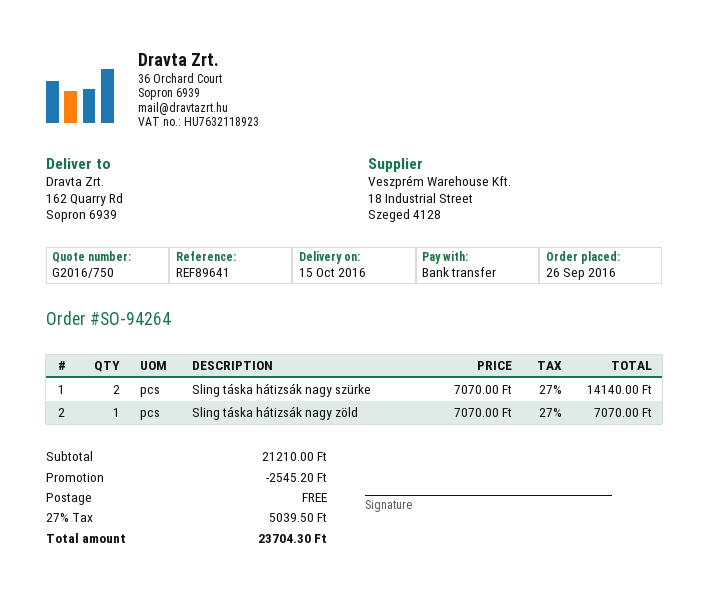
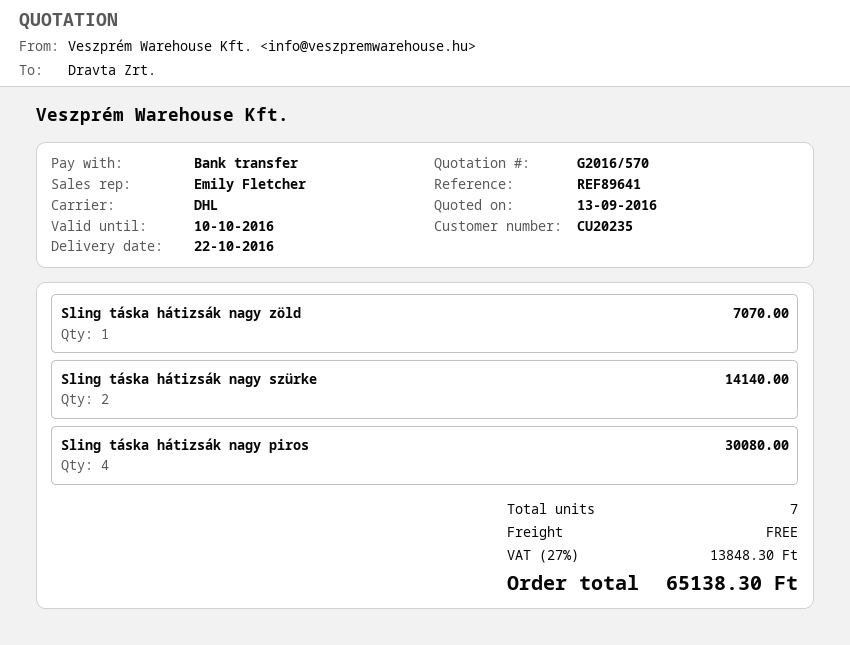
quote number: G2016/750 -> G2016/570
delivery date: 2016-10-15 -> 2016-10-22
Sling táska hátizsák nagy piros: none -> 4 for 30080.00
discount: 2545.20 -> none
tax: 27% = 5039.50 -> 27% = 13848.30
total: 23704.30 -> 65138.30

